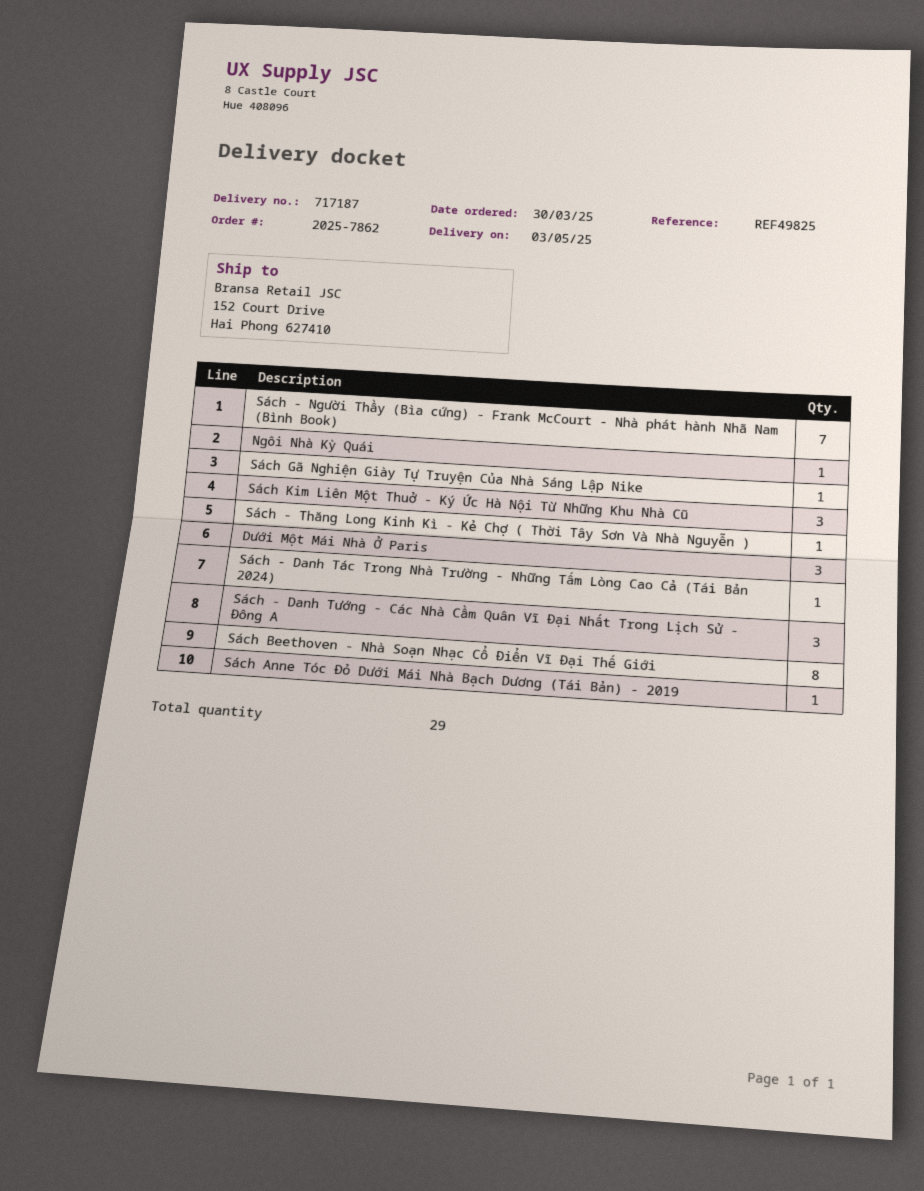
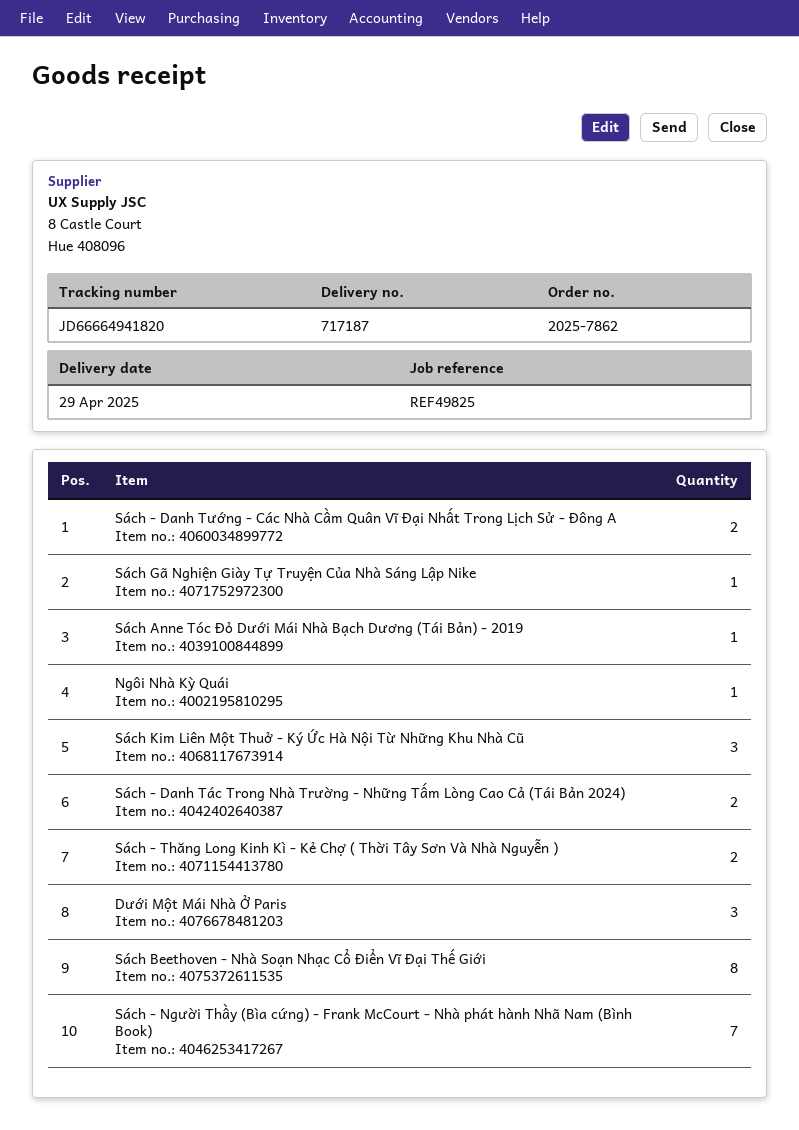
delivery date: 2025-05-03 -> 2025-04-29
Sách - Thăng Long Kinh Kì - Kẻ Chợ ( Thời Tây Sơn Và Nhà Nguyễn ): 1 -> 2
Sách - Danh Tác Trong Nhà Trường - Những Tấm Lòng Cao Cả (Tái Bản 2024): 1 -> 2
Sách - Danh Tướng - Các Nhà Cầm Quân Vĩ Đại Nhất Trong Lịch Sử - Đông A: 3 -> 2

